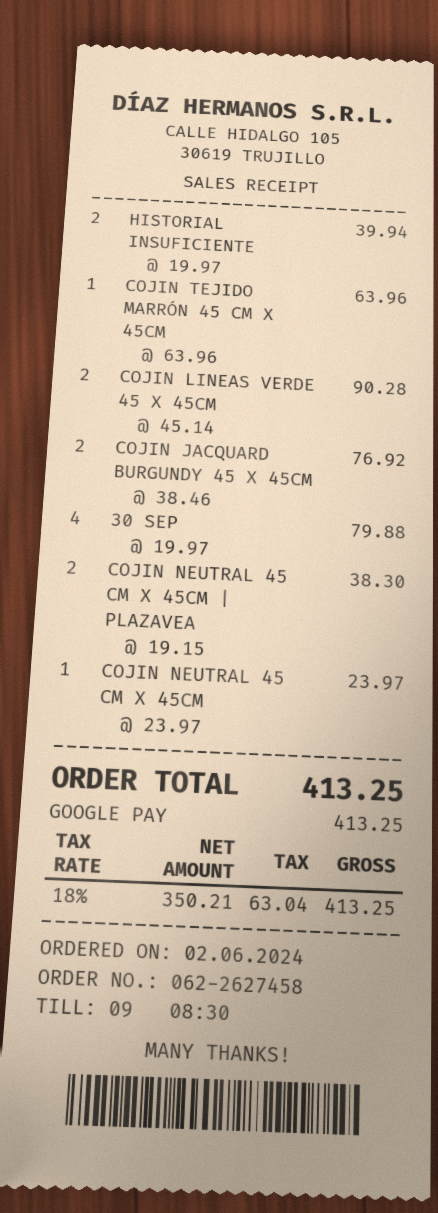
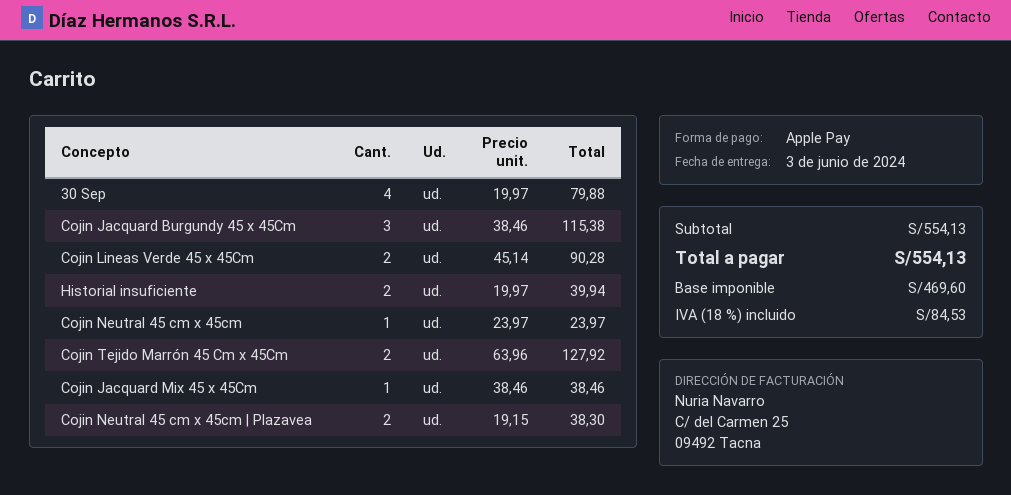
payment method: Google Pay -> Apple Pay
COJIN TEJIDO MARRÓN 45 CM X 45CM: 1 x 63.96 = 63.96 -> 2 x 63.96 = 127.92
COJIN JACQUARD BURGUNDY 45 X 45CM: 2 x 38.46 = 76.92 -> 3 x 38.46 = 115.38
Cojin Jacquard Mix 45 x 45Cm: none -> 1 x 38.46 = 38.46
net: 350.21 -> 469.60
tax: 18% = 63.04 -> 18% = 84.53
total: 413.25 -> 554.13

